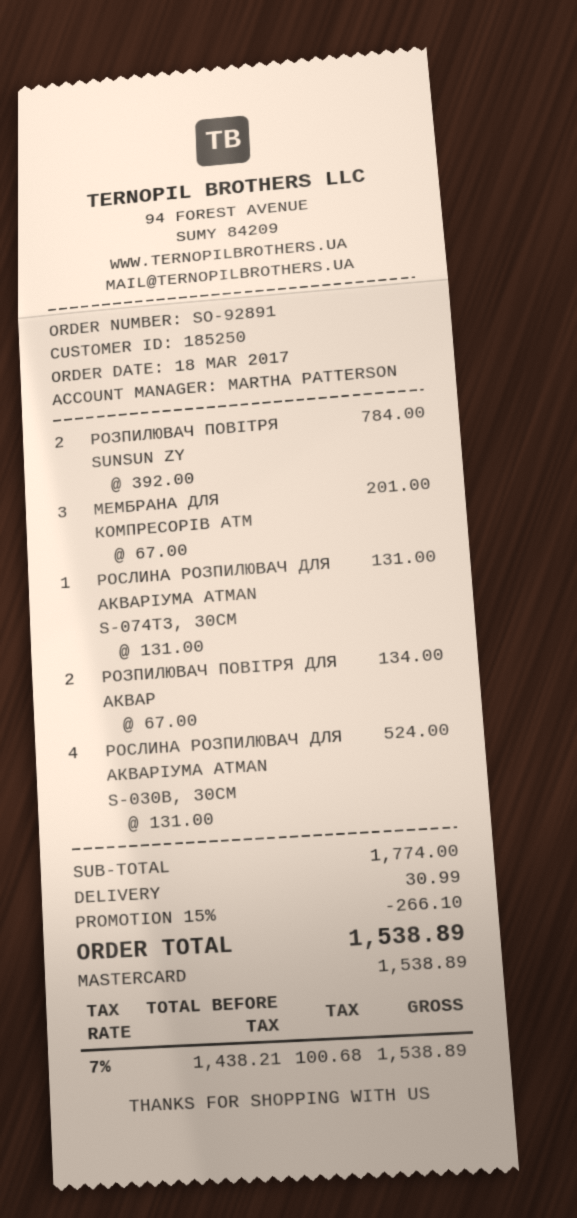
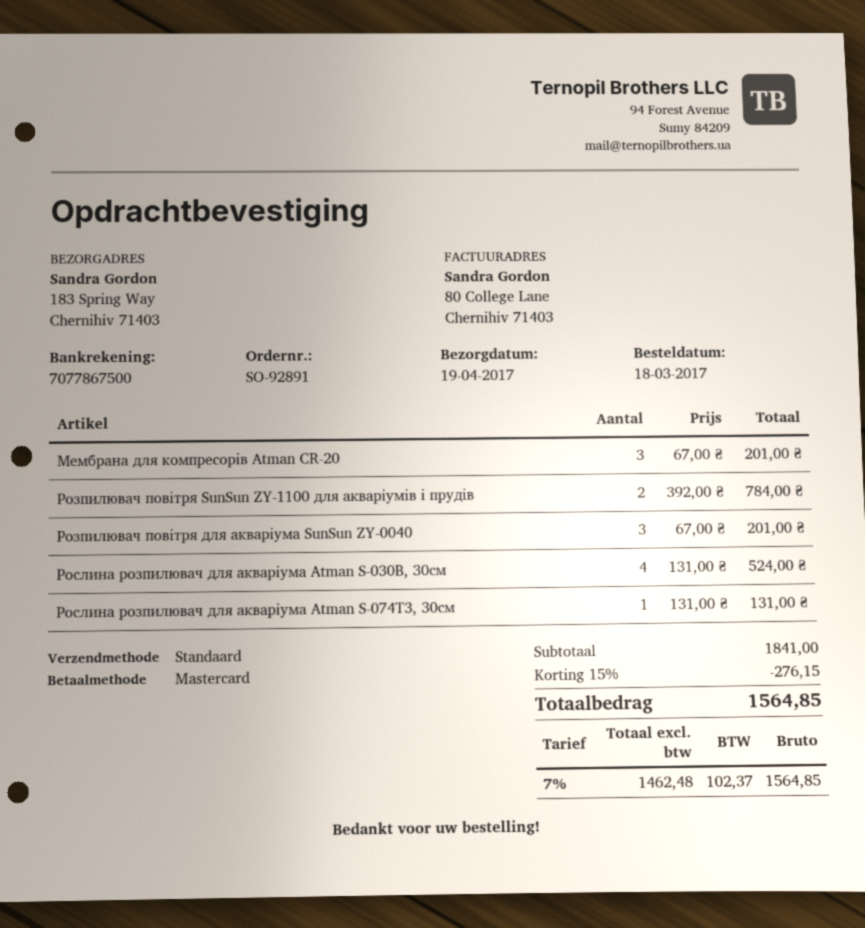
РОЗПИЛЮВАЧ ПОВІТРЯ ДЛЯ АКВАР: 2 x 67.00 = 134.00 -> 3 x 67.00 = 201.00
subtotal: 1774.00 -> 1841.00
discount: 15% = 266.10 -> 15% = 276.15
shipping: 30.99 -> none
net: 1438.21 -> 1462.48
tax: 7% = 100.68 -> 7% = 102.37
total: 1538.89 -> 1564.85

